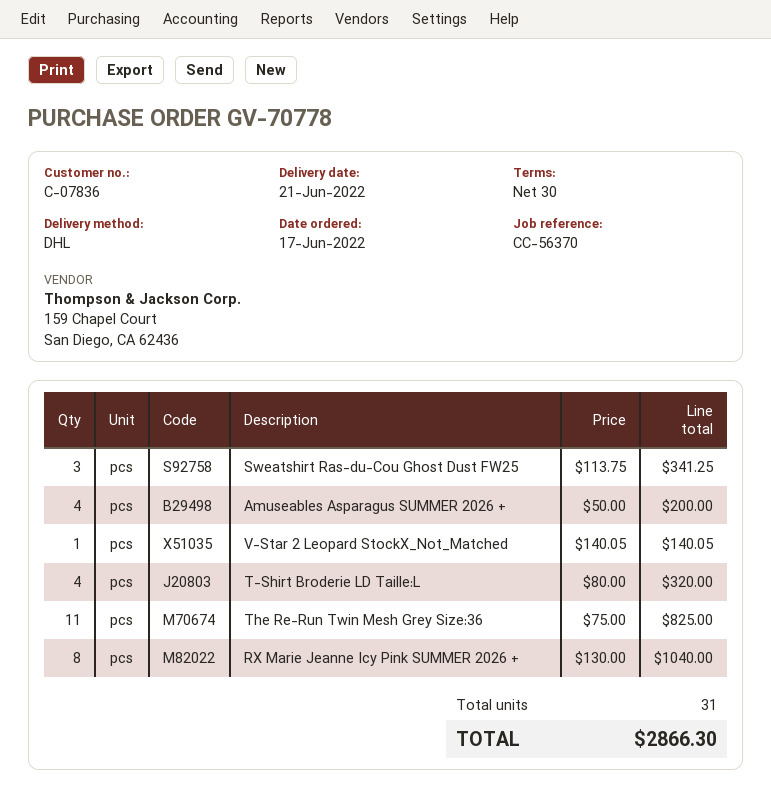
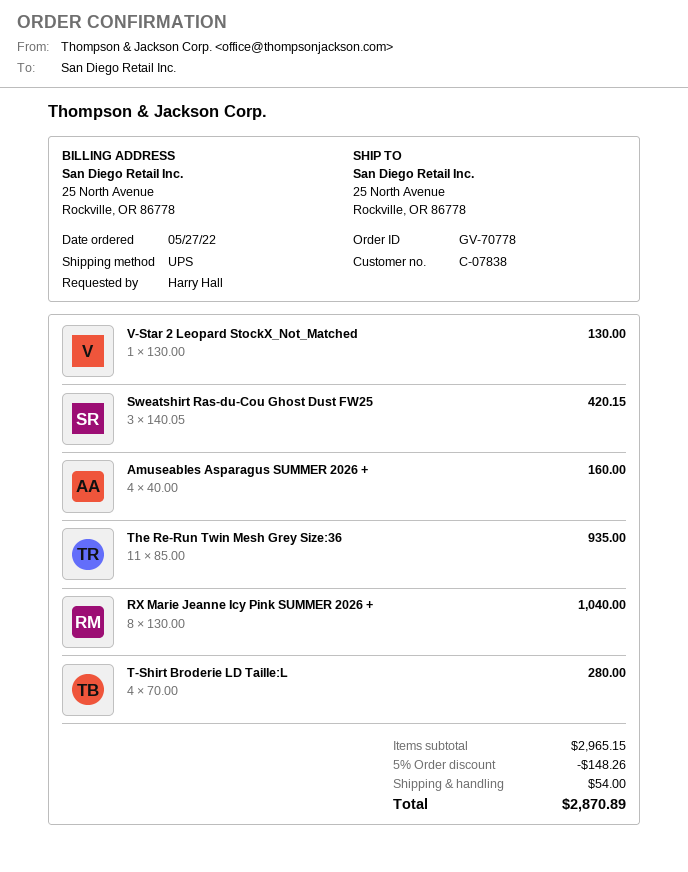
order date: 2022-06-17 -> 2022-05-27
customer number: C-07836 -> C-07838
shipping method: DHL -> UPS
Sweatshirt Ras-du-Cou Ghost Dust FW25: 3 x 113.75 = 341.25 -> 3 x 140.05 = 420.15
Amuseables Asparagus SUMMER 2026 +: 4 x 50.00 = 200.00 -> 4 x 40.00 = 160.00
V-Star 2 Leopard StockX_Not_Matched: 1 x 140.05 = 140.05 -> 1 x 130.00 = 130.00
T-Shirt Broderie LD Taille:L: 4 x 80.00 = 320.00 -> 4 x 70.00 = 280.00
The Re-Run Twin Mesh Grey Size:36: 11 x 75.00 = 825.00 -> 11 x 85.00 = 935.00
discount: none -> 5% = 148.26
shipping: none -> 54.00
total: 2866.30 -> 2870.89

